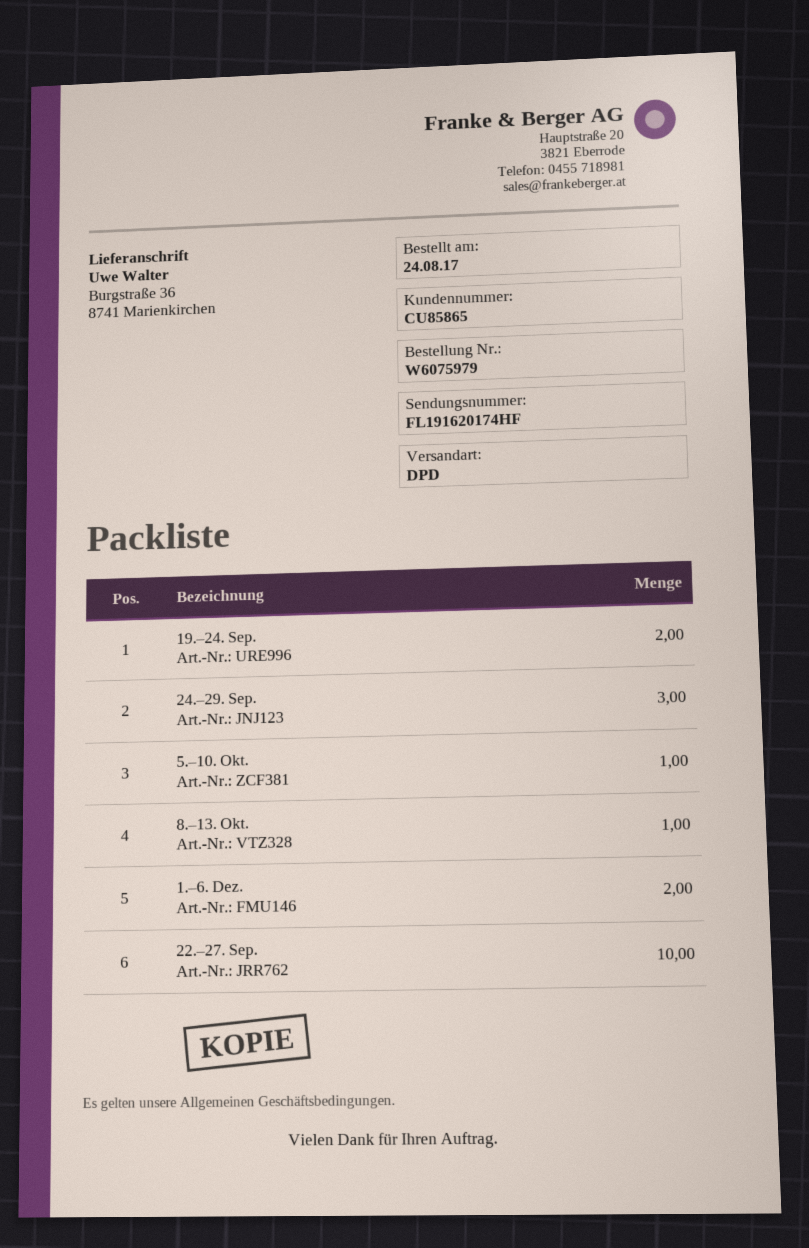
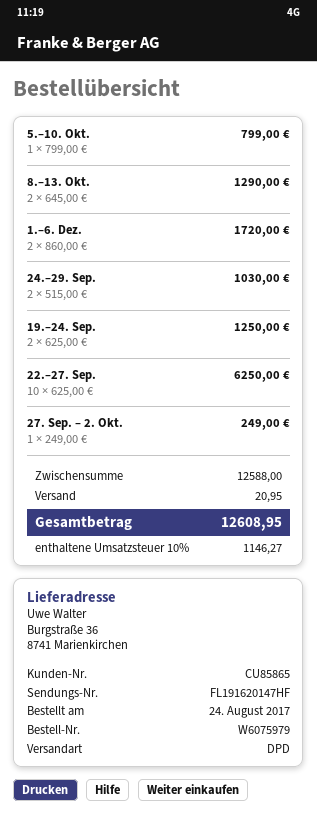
tracking number: FL191620174HF -> FL191620147HF
24.–29. Sep.: 3 -> 2
8.–13. Okt.: 1 -> 2
27. Sep. – 2. Okt.: none -> 1

